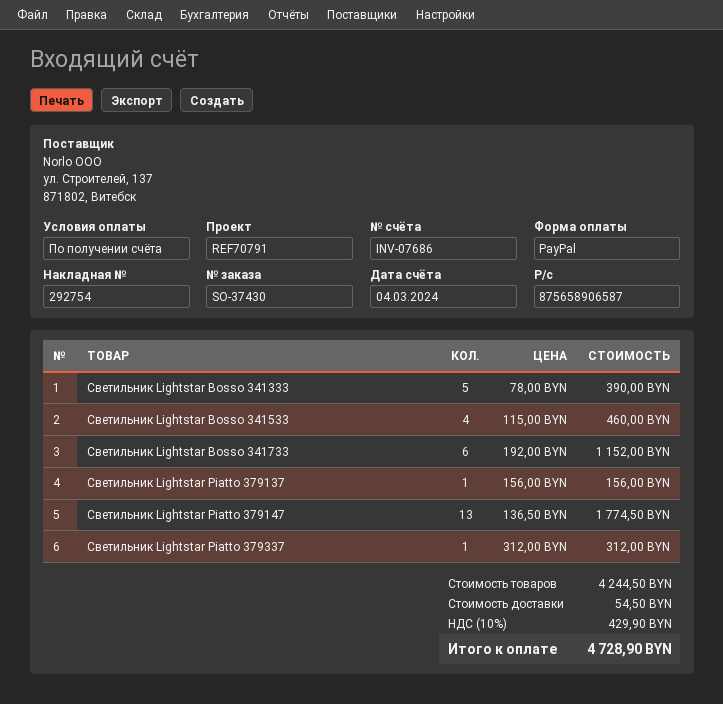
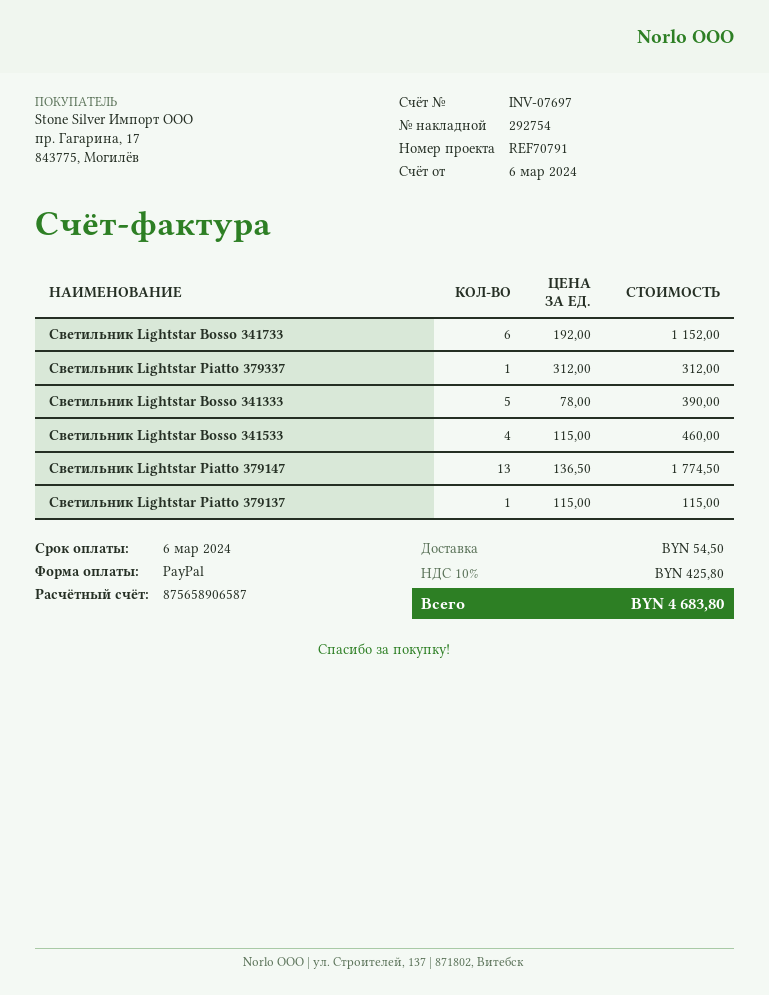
invoice number: INV-07686 -> INV-07697
invoice date: 2024-03-04 -> 2024-03-06
Светильник Lightstar Piatto 379137: 1 x 156.00 = 156.00 -> 1 x 115.00 = 115.00
tax: 10% = 429.90 -> 10% = 425.80
total: 4728.90 -> 4683.80

